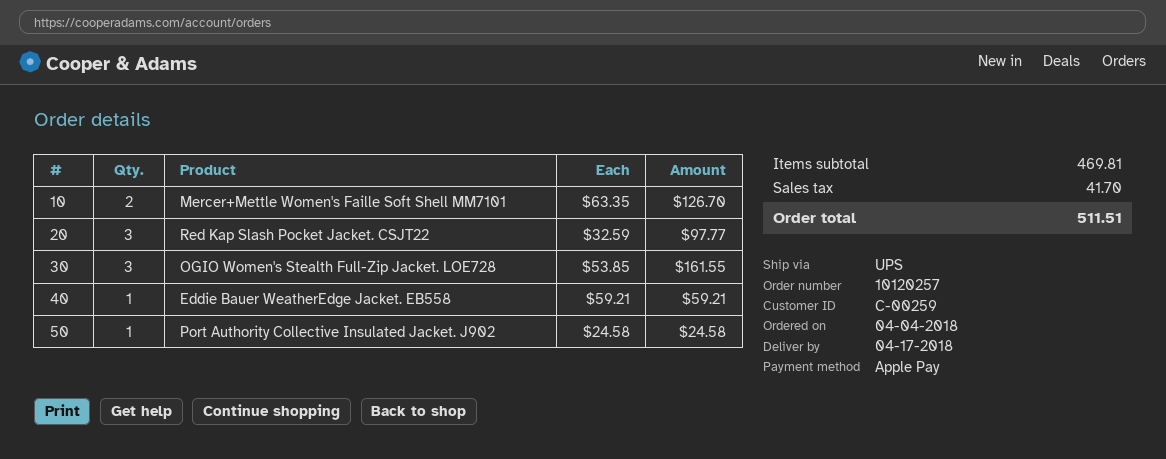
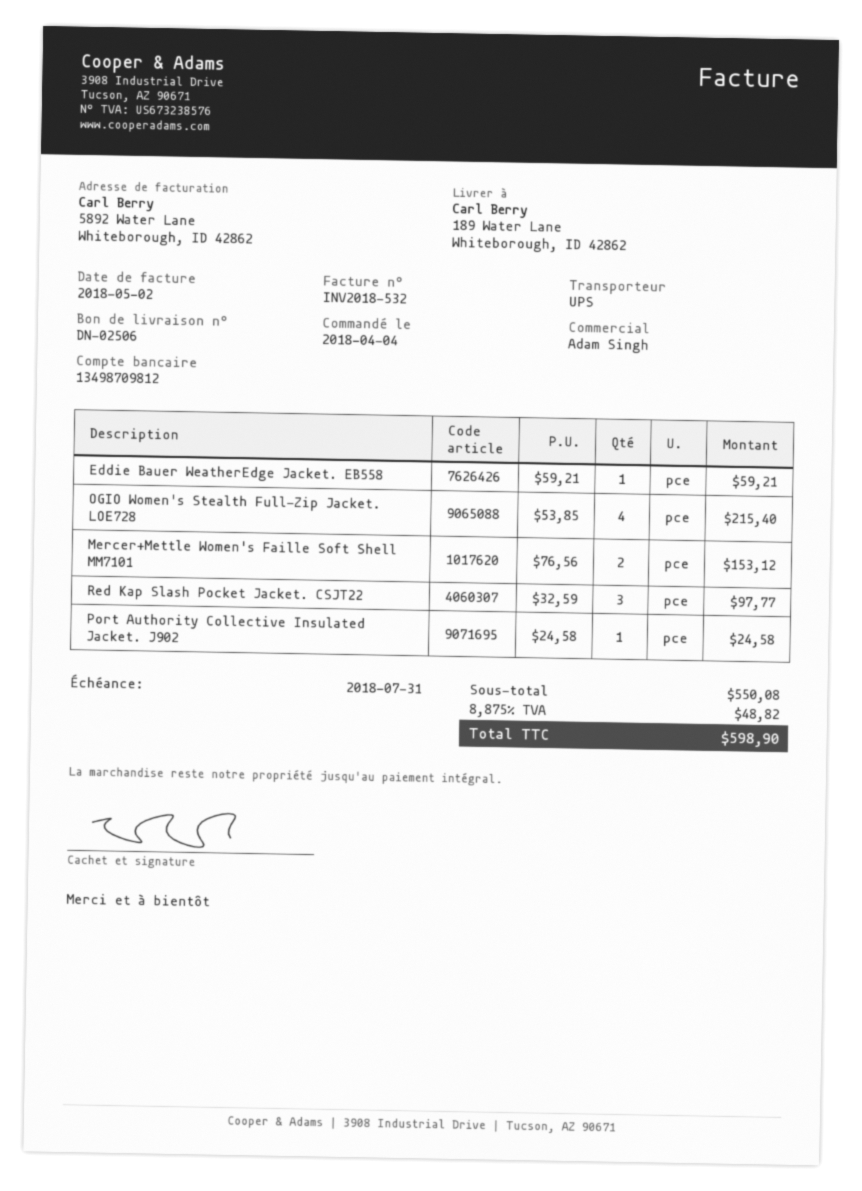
Mercer+Mettle Women's Faille Soft Shell MM7101: 2 x 63.35 = 126.70 -> 2 x 76.56 = 153.12
OGIO Women's Stealth Full-Zip Jacket. LOE728: 3 x 53.85 = 161.55 -> 4 x 53.85 = 215.40
subtotal: 469.81 -> 550.08
tax: 41.70 -> 48.82
total: 511.51 -> 598.90

